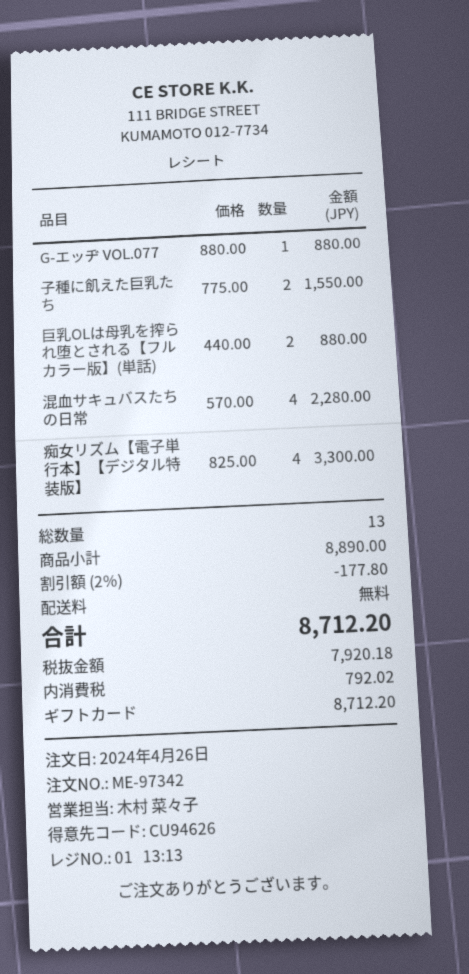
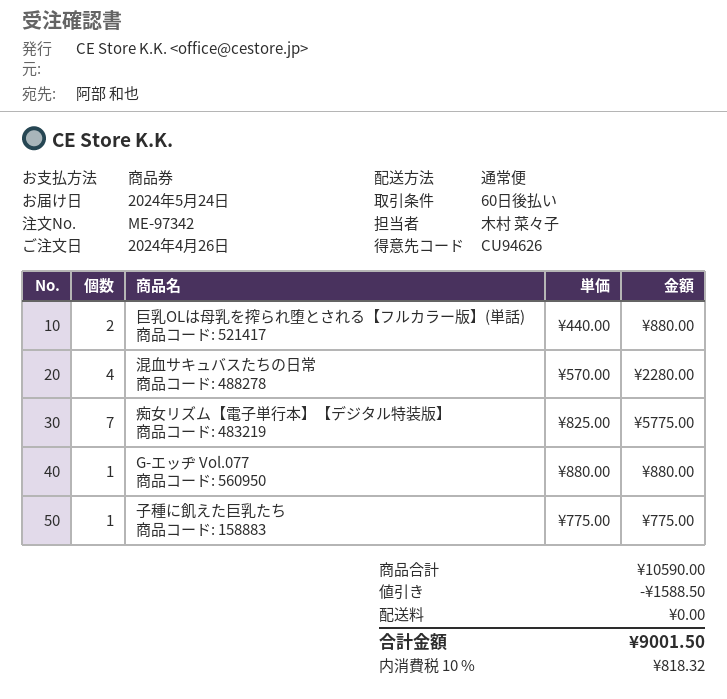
子種に飢えた巨乳たち: 2 x 775.00 = 1550.00 -> 1 x 775.00 = 775.00
痴女リズム【電子単行本】【デジタル特装版】: 4 x 825.00 = 3300.00 -> 7 x 825.00 = 5775.00
subtotal: 8890.00 -> 10590.00
discount: 177.80 -> 1588.50
tax: 792.02 -> 818.32
total: 8712.20 -> 9001.50

